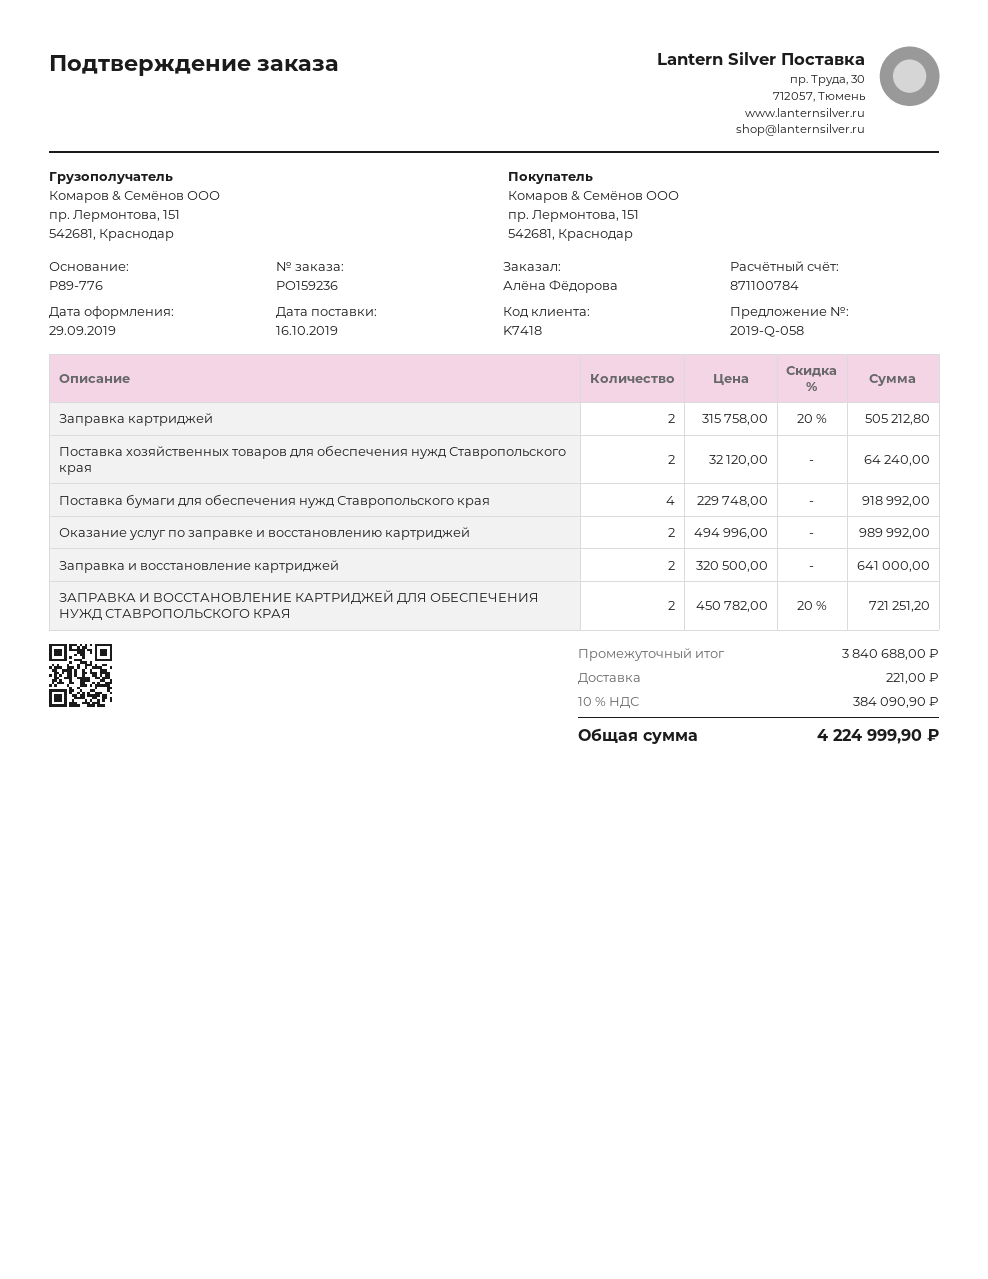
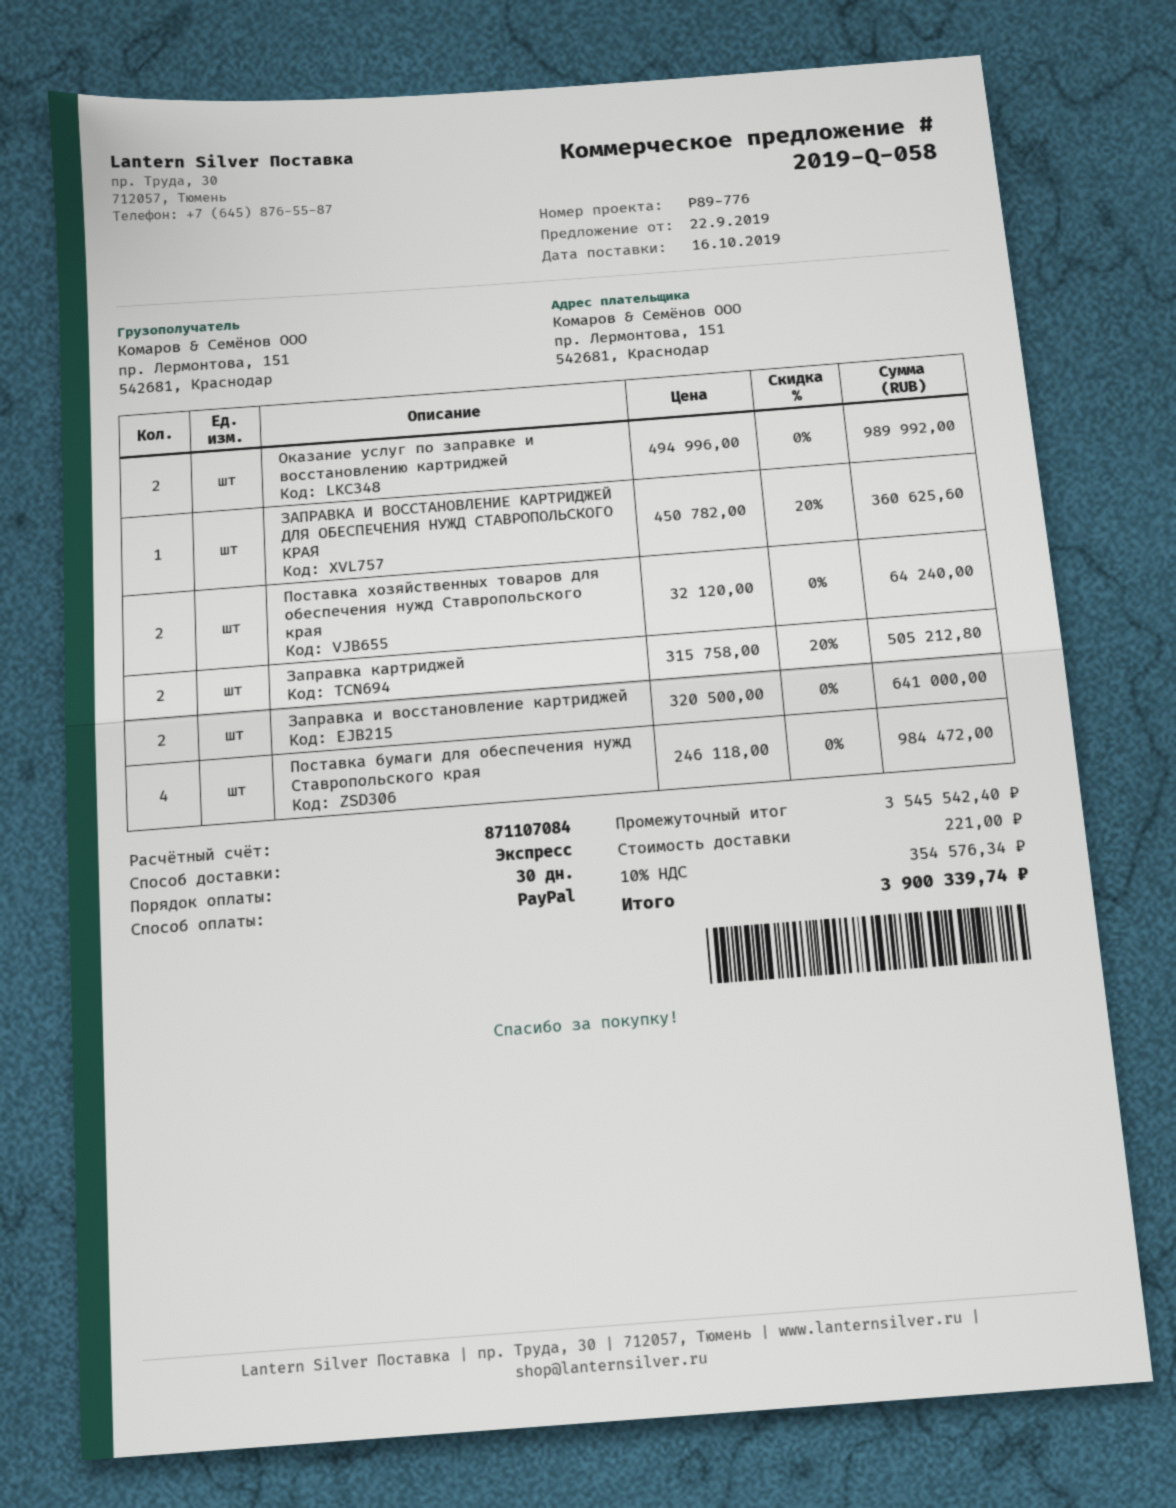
bank account: 871100784 -> 871107084
Поставка бумаги для обеспечения нужд Ставропольского края: 4 x 229748.00 = 918992.00 -> 4 x 246118.00 = 984472.00
ЗАПРАВКА И ВОССТАНОВЛЕНИЕ КАРТРИДЖЕЙ ДЛЯ ОБЕСПЕЧЕНИЯ НУЖД СТАВРОПОЛЬСКОГО КРАЯ: 2 x 450782.00 - 20% = 721251.20 -> 1 x 450782.00 - 20% = 360625.60
subtotal: 3840688.00 -> 3545542.40
tax: 10% = 384090.90 -> 10% = 354576.34
total: 4224999.90 -> 3900339.74

